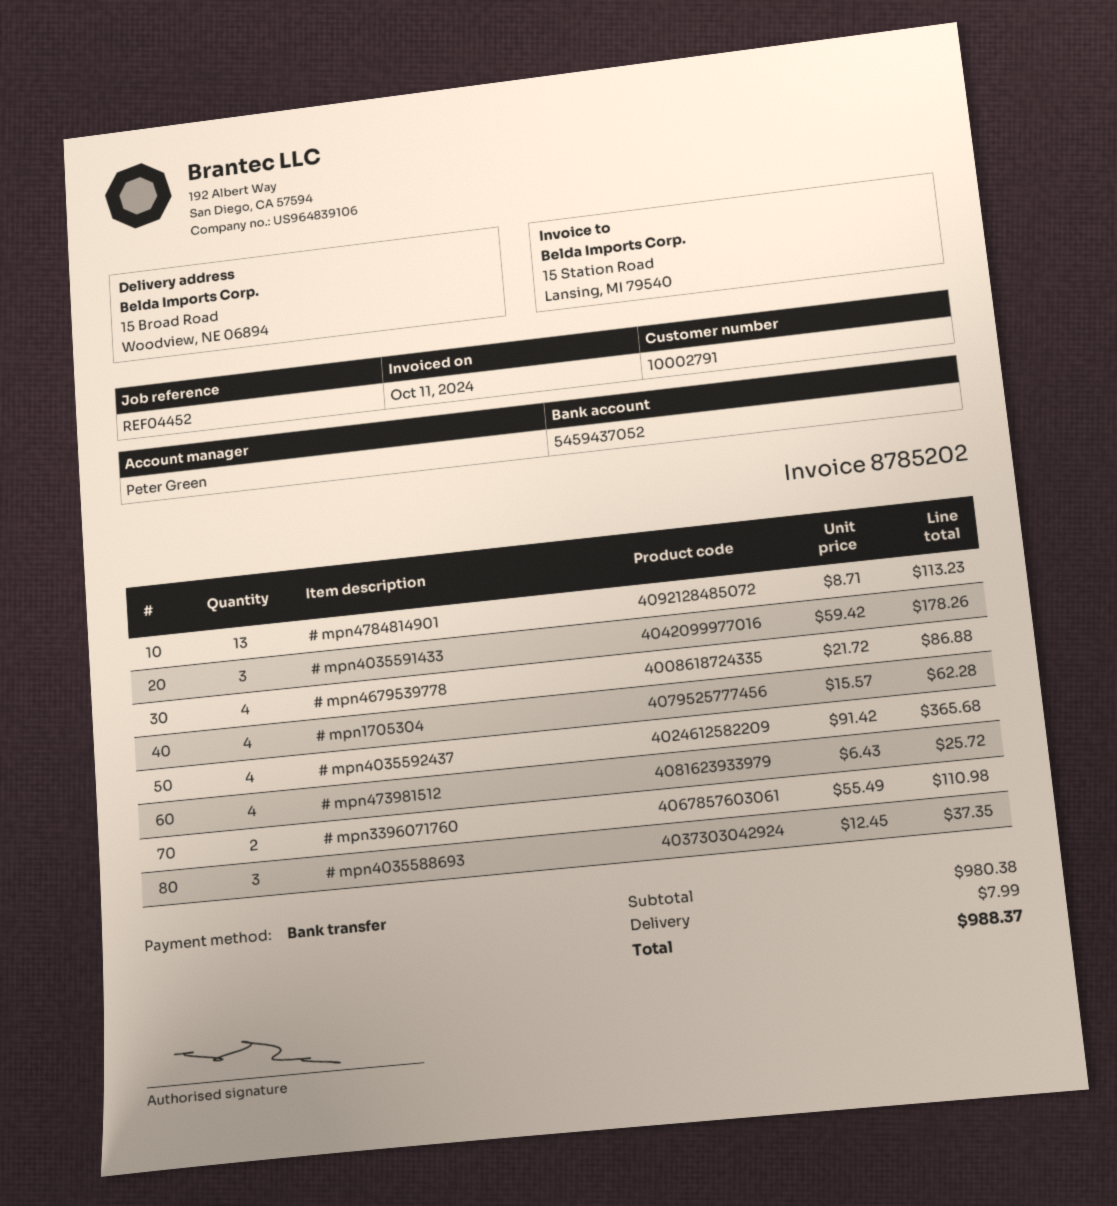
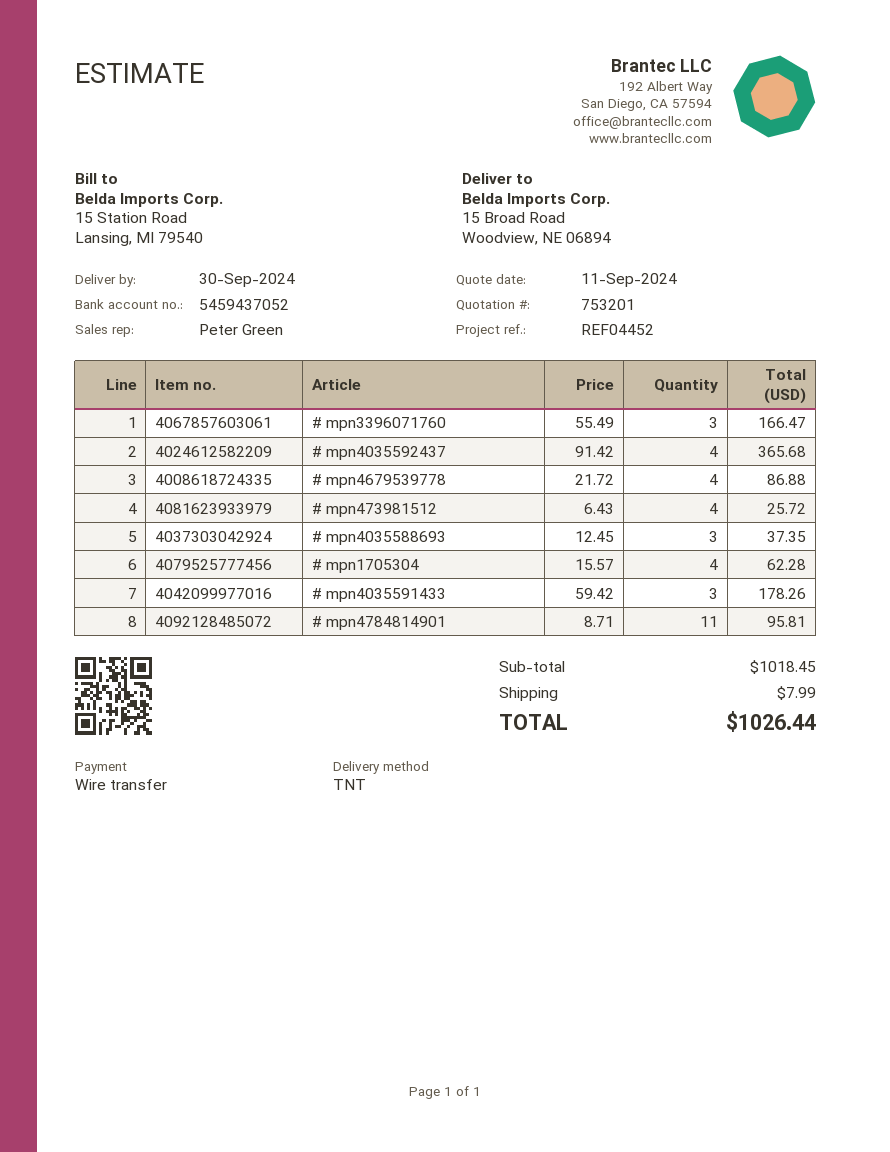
# mpn4784814901: 13 x 8.71 = 113.23 -> 11 x 8.71 = 95.81
# mpn3396071760: 2 x 55.49 = 110.98 -> 3 x 55.49 = 166.47
subtotal: 980.38 -> 1018.45
total: 988.37 -> 1026.44

